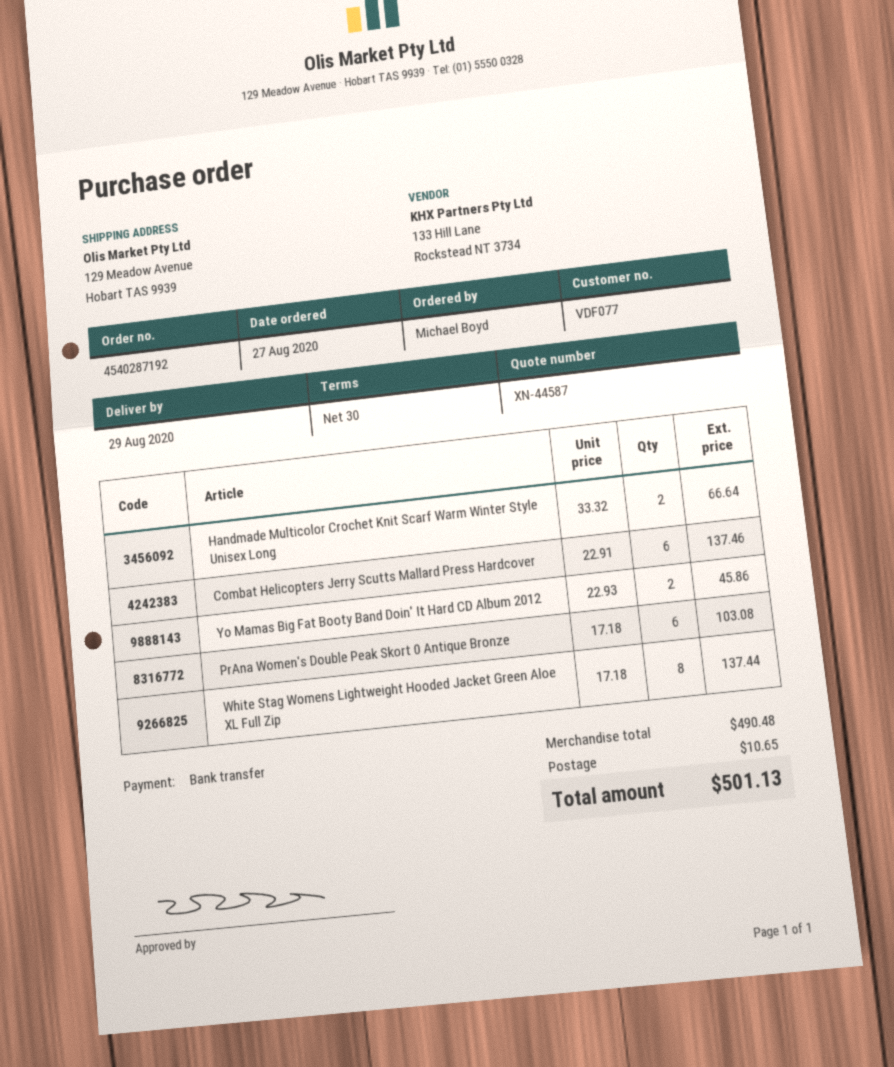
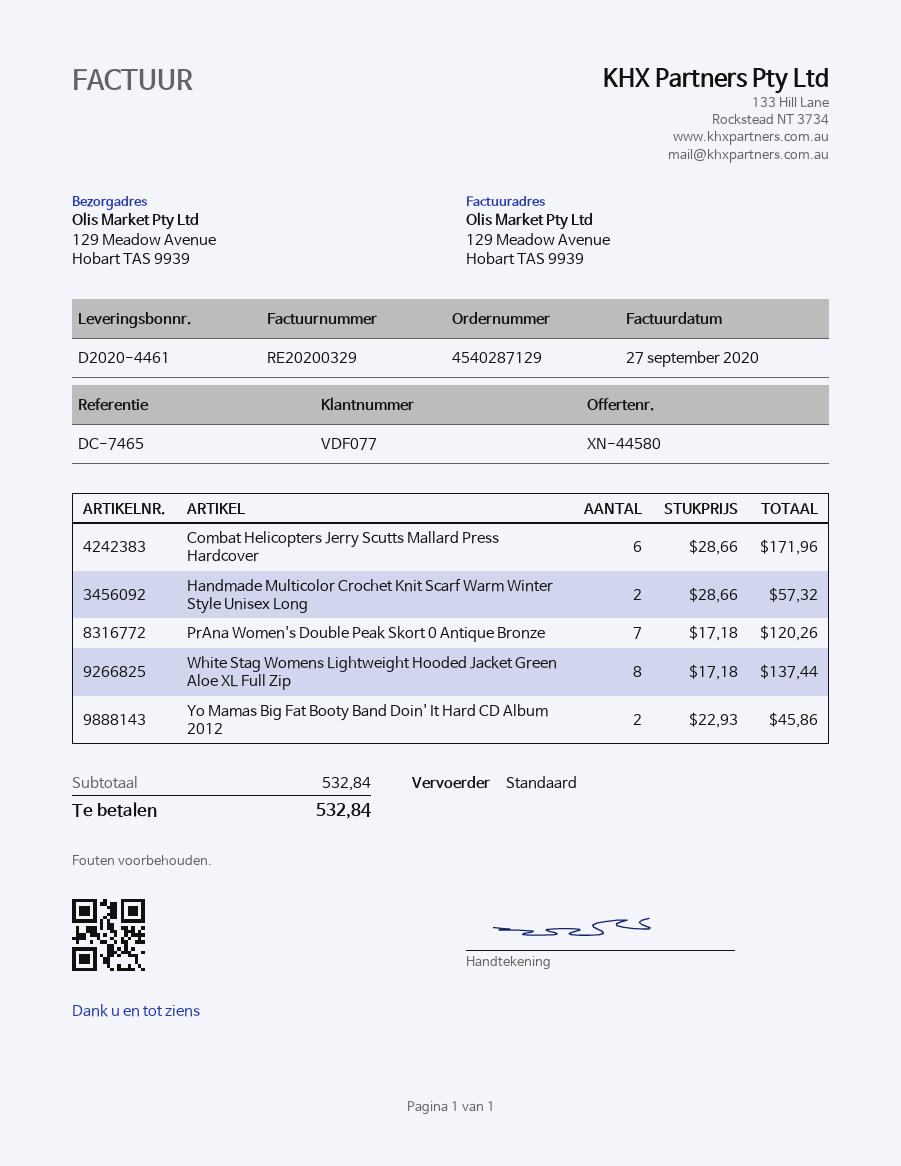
quote number: XN-44587 -> XN-44580
order number: 4540287192 -> 4540287129
Handmade Multicolor Crochet Knit Scarf Warm Winter Style Unisex Long: 2 x 33.32 = 66.64 -> 2 x 28.66 = 57.32
Combat Helicopters Jerry Scutts Mallard Press Hardcover: 6 x 22.91 = 137.46 -> 6 x 28.66 = 171.96
PrAna Women's Double Peak Skort 0 Antique Bronze: 6 x 17.18 = 103.08 -> 7 x 17.18 = 120.26
subtotal: 490.48 -> 532.84
shipping: 10.65 -> none
total: 501.13 -> 532.84

